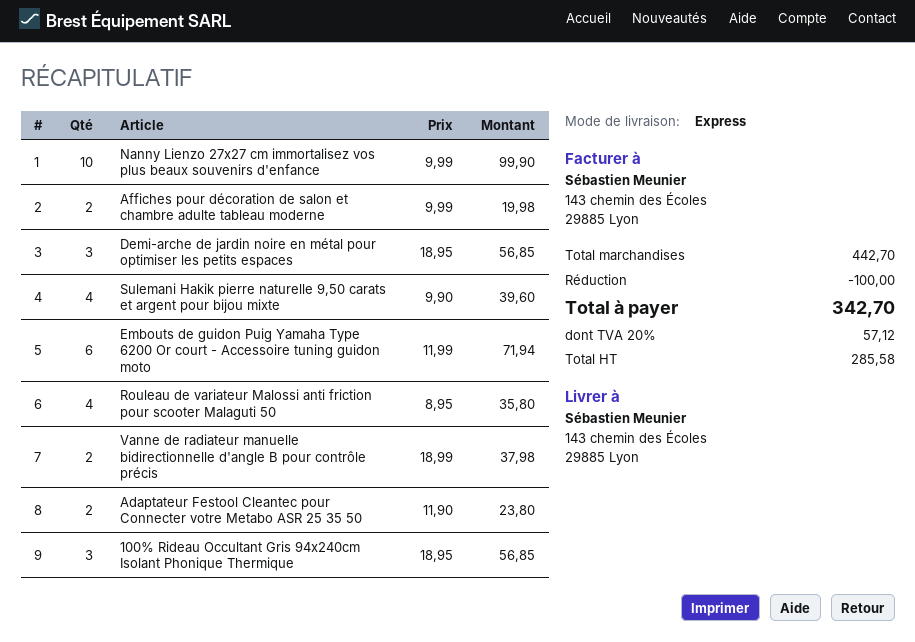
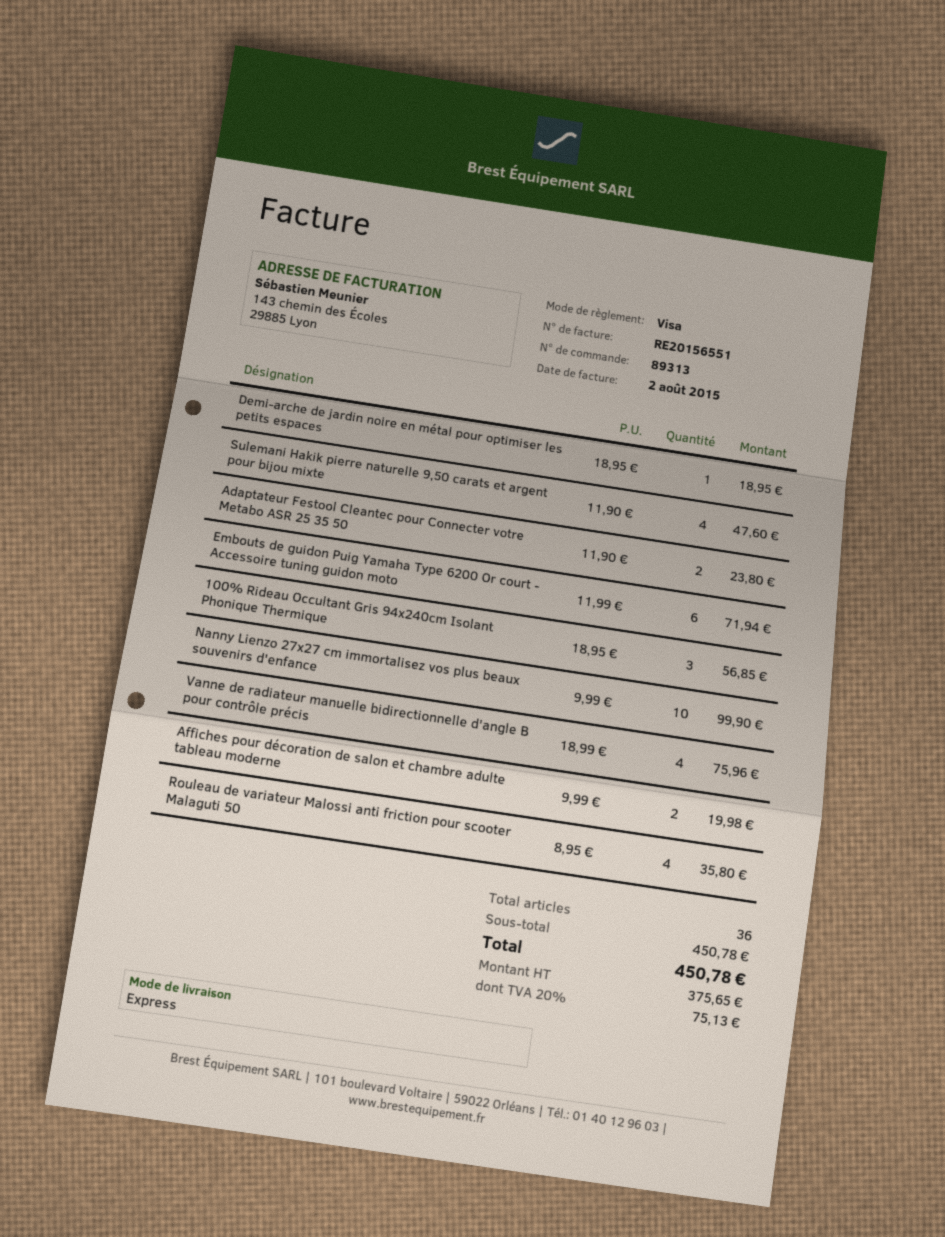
Demi-arche de jardin noire en métal pour optimiser les petits espaces: 3 x 18.95 = 56.85 -> 1 x 18.95 = 18.95
Sulemani Hakik pierre naturelle 9,50 carats et argent pour bijou mixte: 4 x 9.90 = 39.60 -> 4 x 11.90 = 47.60
Vanne de radiateur manuelle bidirectionnelle d'angle B pour contrôle précis: 2 x 18.99 = 37.98 -> 4 x 18.99 = 75.96
subtotal: 442.70 -> 450.78
discount: 100.00 -> none
net: 285.58 -> 375.65
tax: 20% = 57.12 -> 20% = 75.13
total: 342.70 -> 450.78

